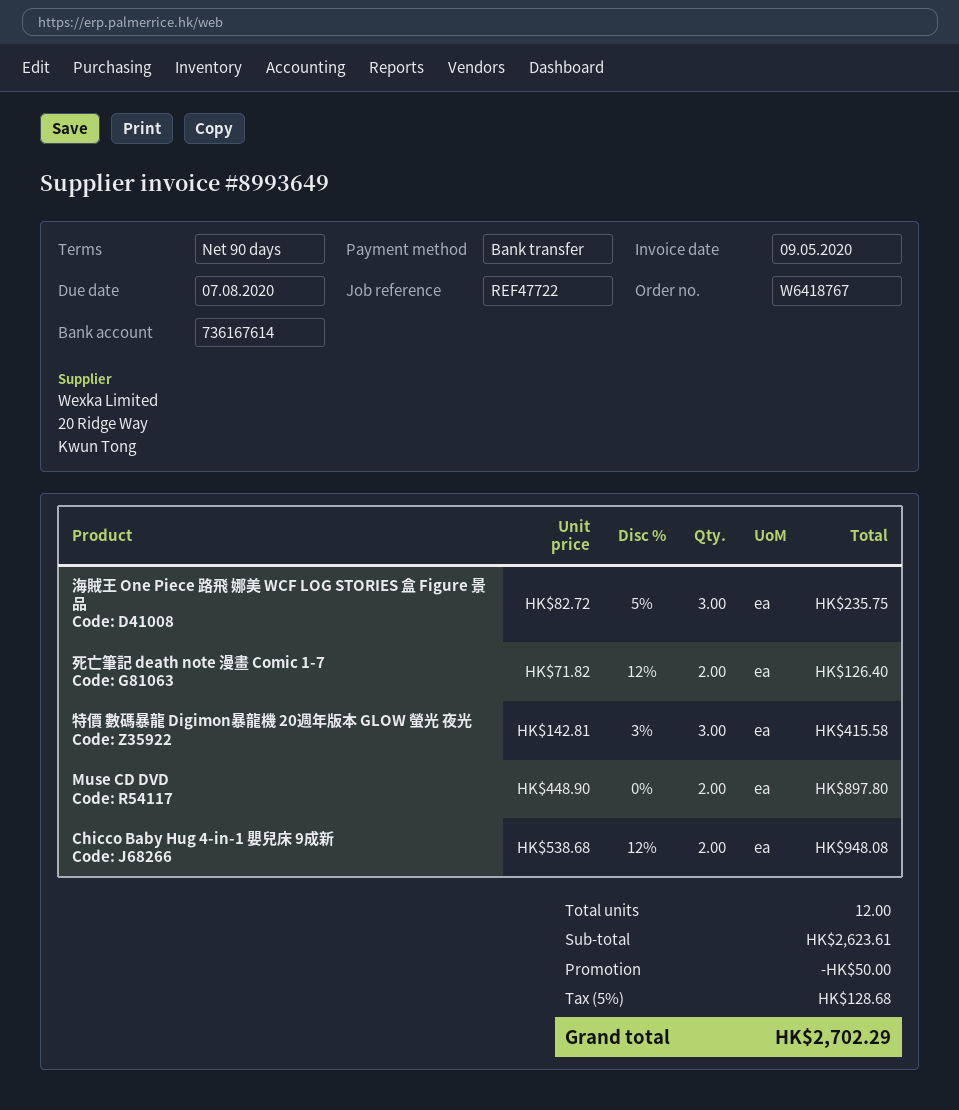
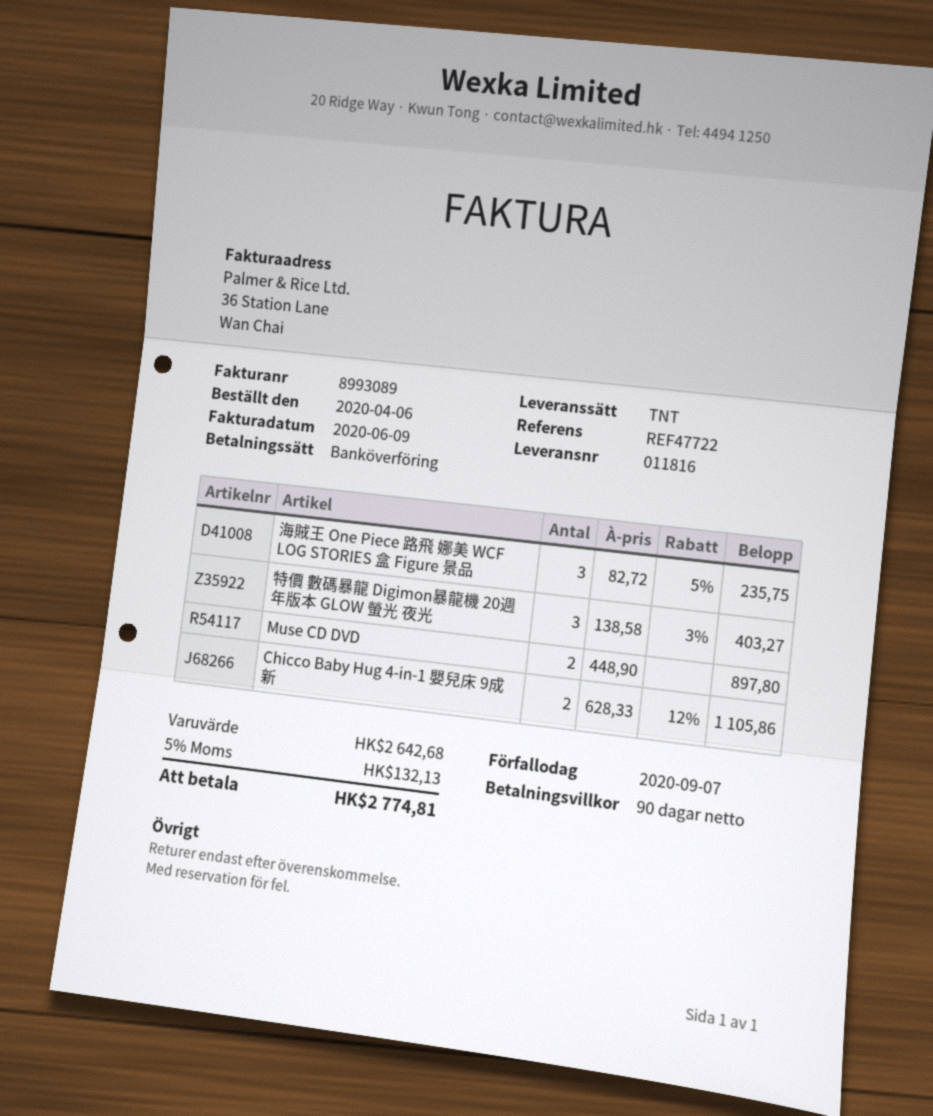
invoice number: 8993649 -> 8993089
invoice date: 2020-05-09 -> 2020-06-09
due date: 2020-08-07 -> 2020-09-07
死亡筆記 death note 漫畫 Comic 1-7: 2 x 71.82 - 12% = 126.40 -> none
特價 數碼暴龍 Digimon暴龍機 20週年版本 GLOW 螢光 夜光: 3 x 142.81 - 3% = 415.58 -> 3 x 138.58 - 3% = 403.27
Chicco Baby Hug 4-in-1 嬰兒床 9成新: 2 x 538.68 - 12% = 948.08 -> 2 x 628.33 - 12% = 1105.86
subtotal: 2623.61 -> 2642.68
discount: 50.00 -> none
tax: 5% = 128.68 -> 5% = 132.13
total: 2702.29 -> 2774.81

